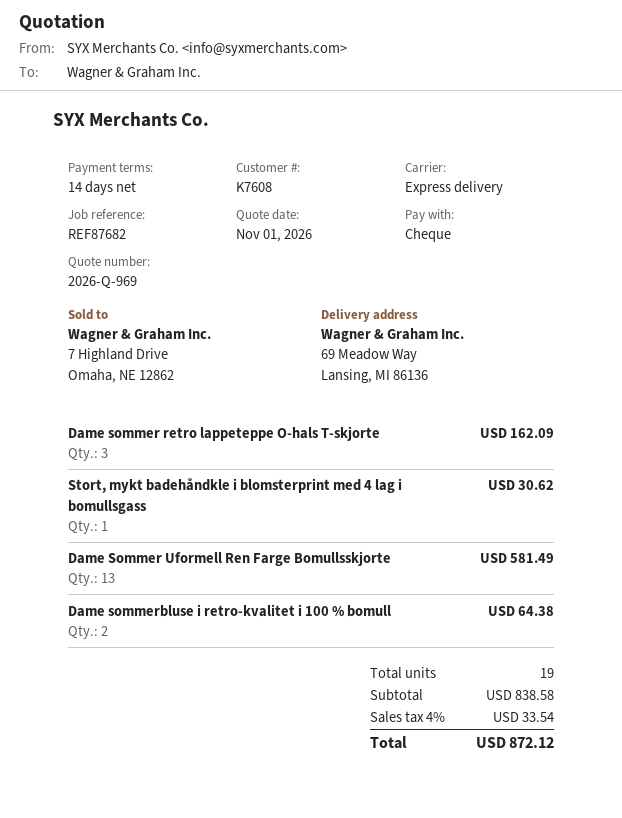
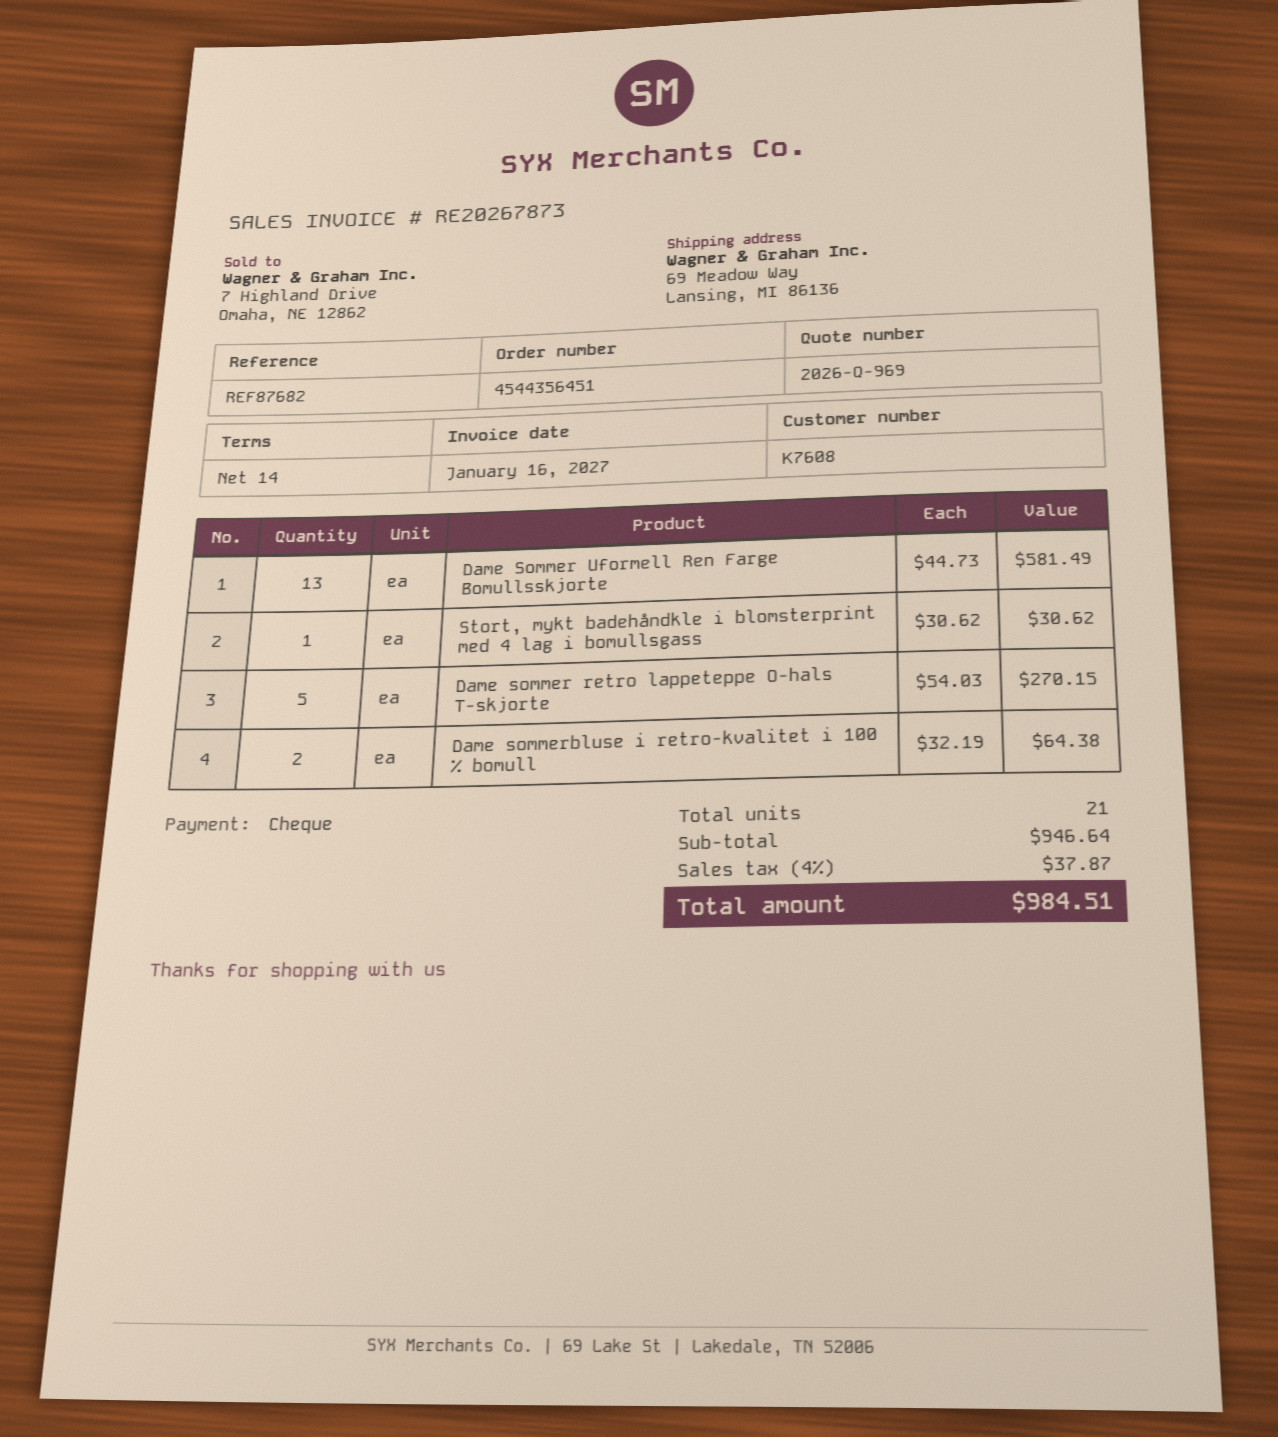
Dame sommer retro lappeteppe O-hals T-skjorte: 3 for 162.09 -> 5 for 270.15
total quantity: 19 -> 21
subtotal: 838.58 -> 946.64
tax: 4% = 33.54 -> 4% = 37.87
total: 872.12 -> 984.51

